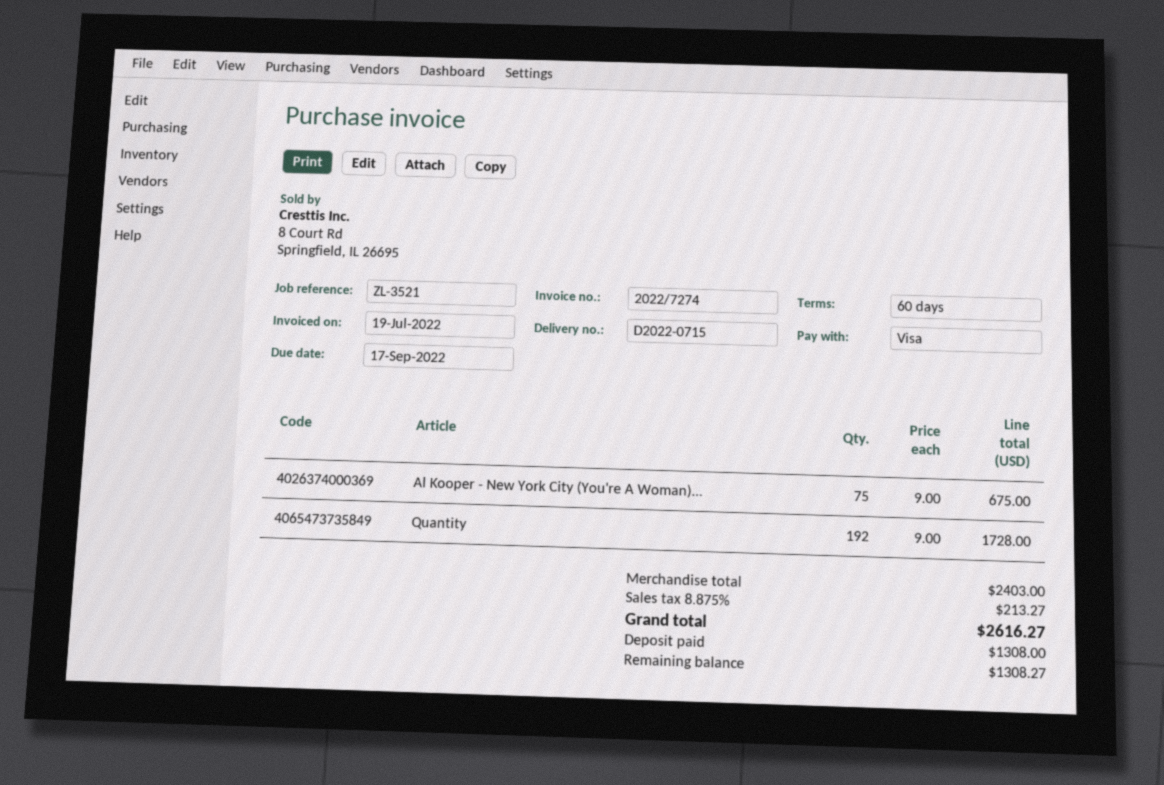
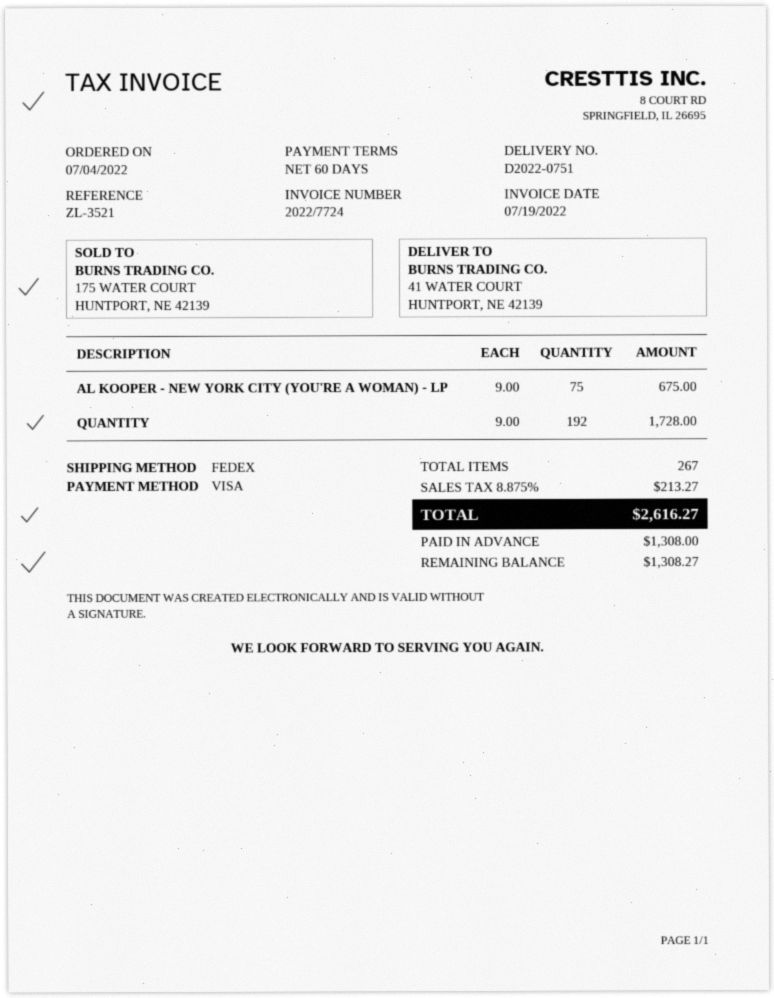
delivery note number: D2022-0715 -> D2022-0751
invoice number: 2022/7274 -> 2022/7724

